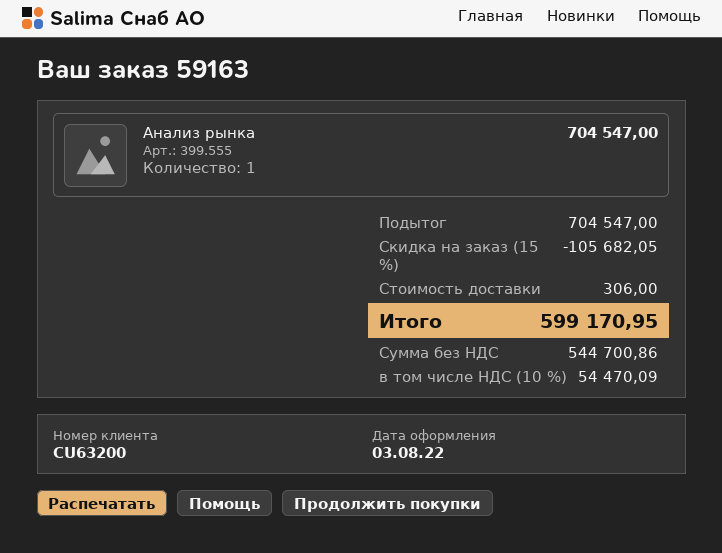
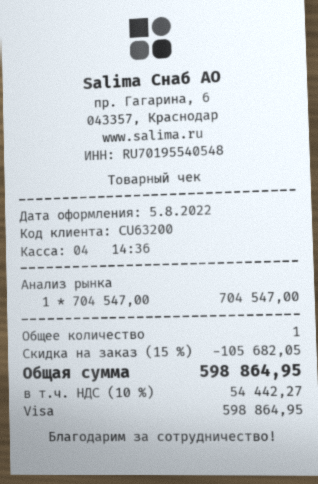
order date: 2022-08-03 -> 2022-08-05
shipping: 306.00 -> none
tax: 10% = 54470.09 -> 10% = 54442.27
total: 599170.95 -> 598864.95

